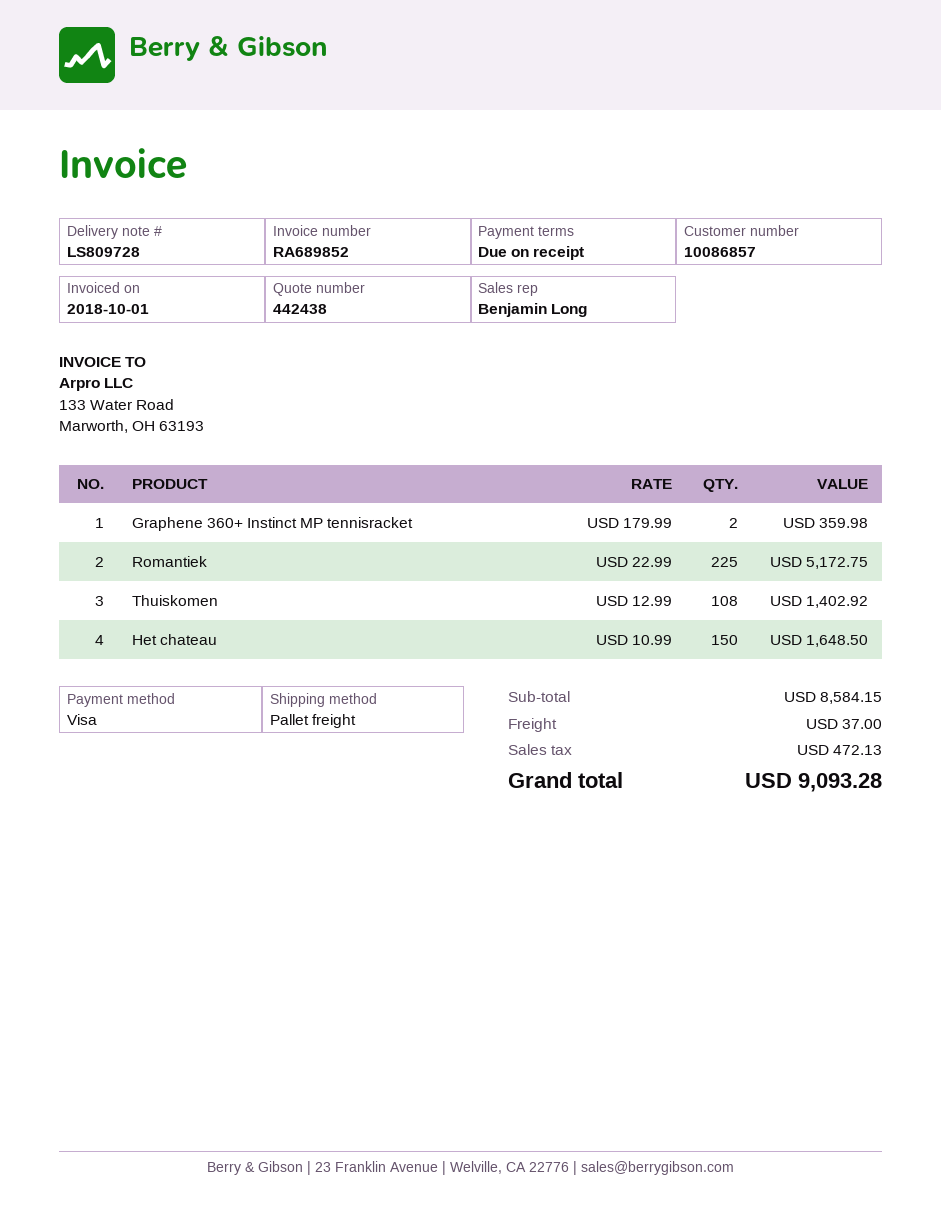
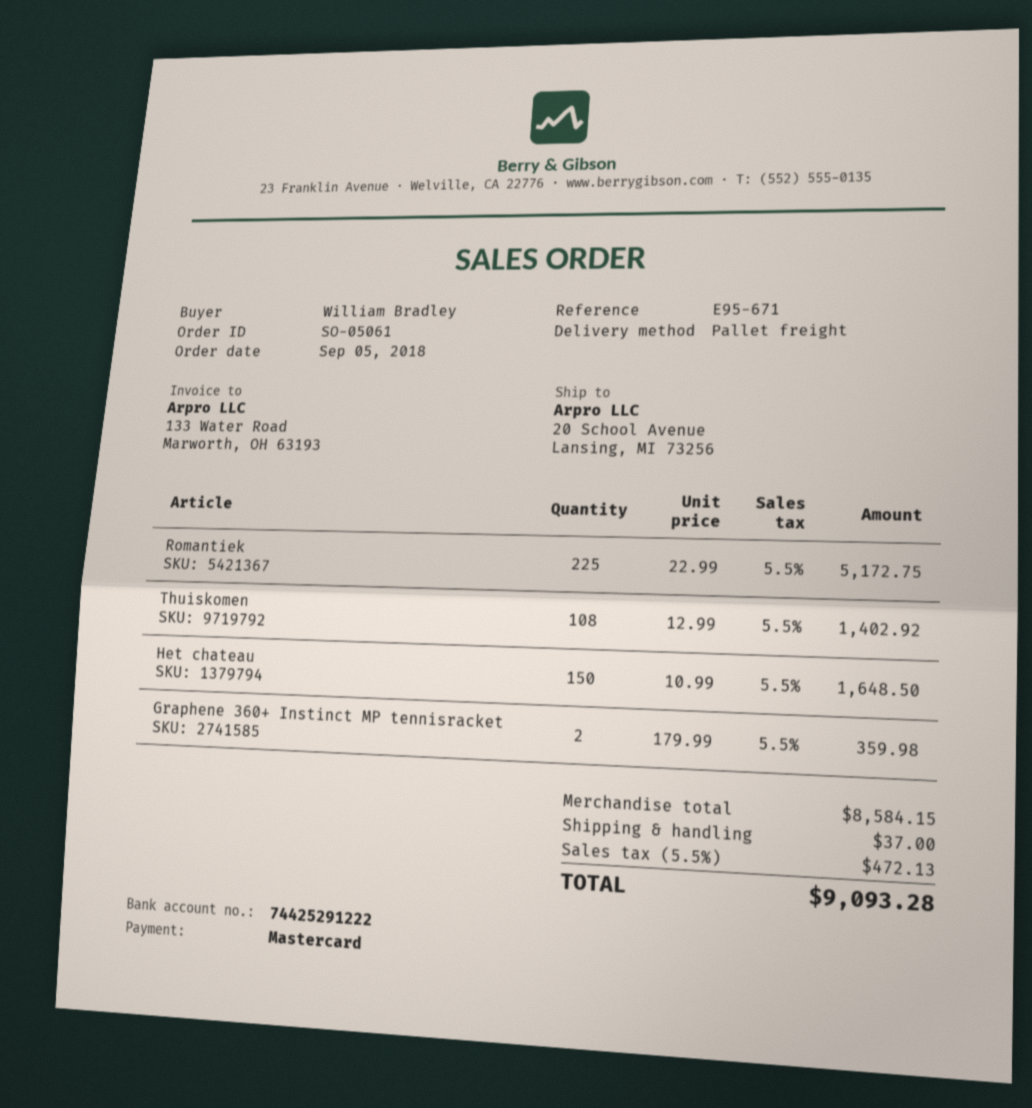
payment method: Visa -> Mastercard

